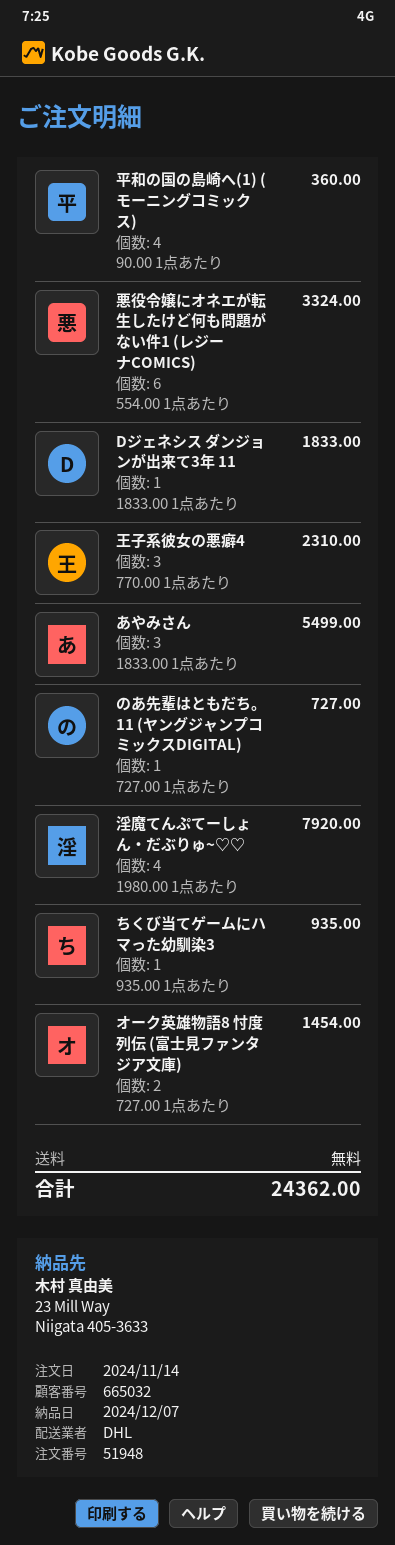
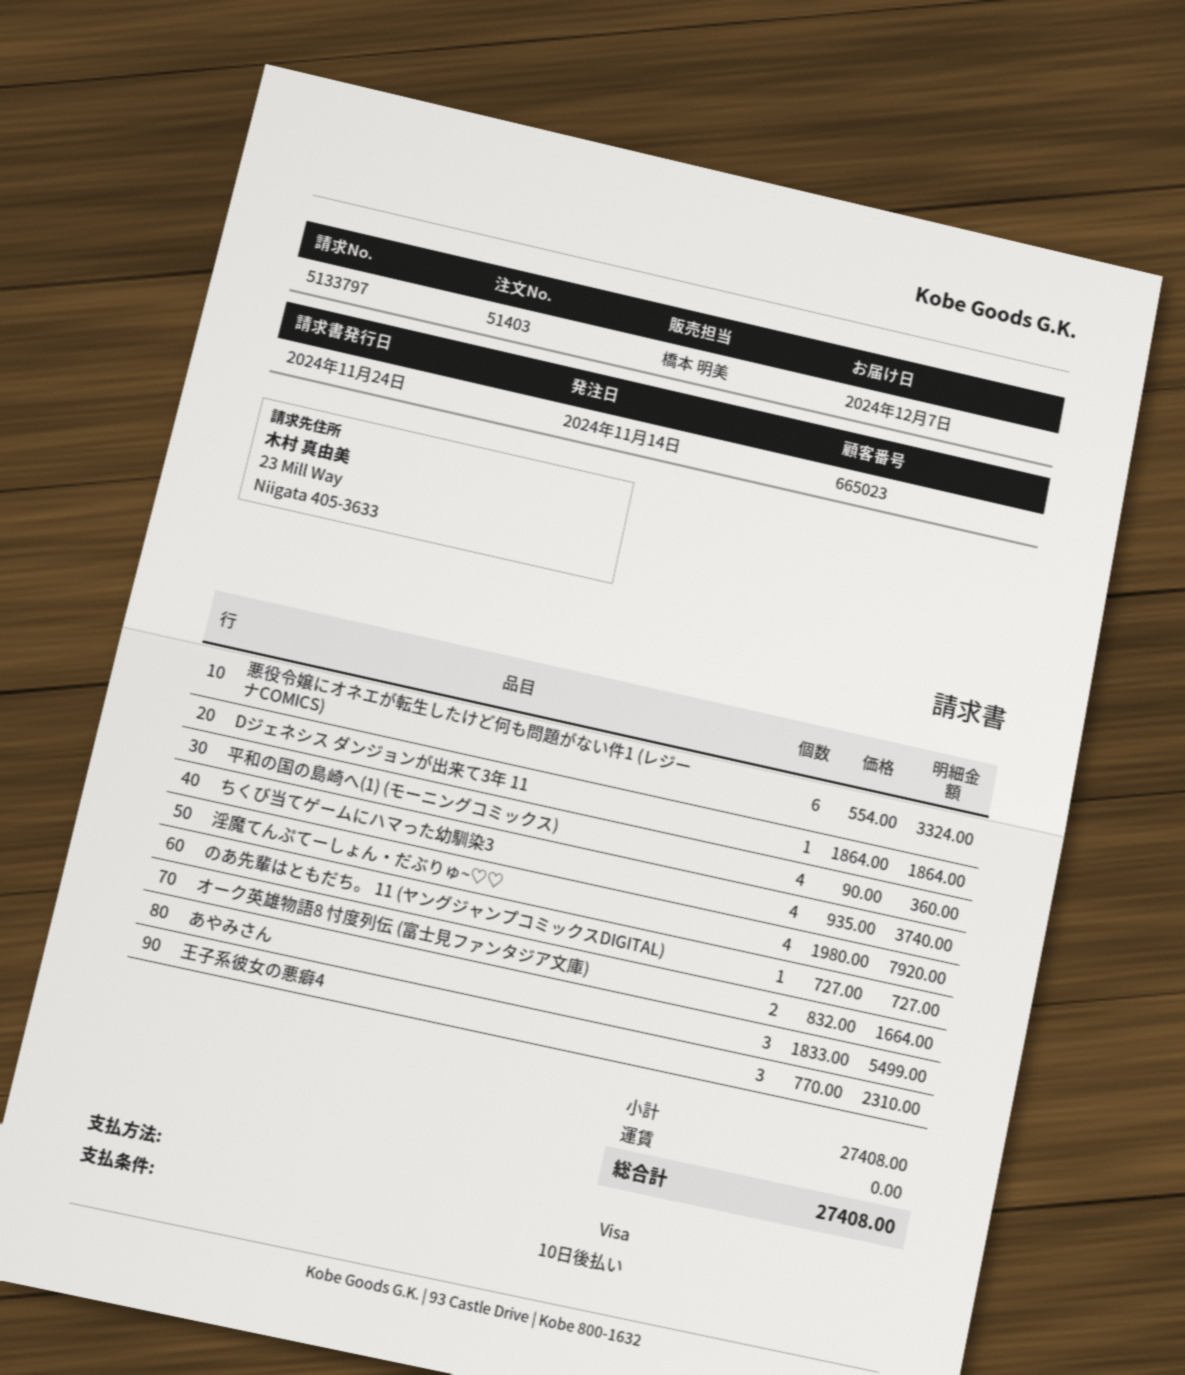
order number: 51948 -> 51403
customer number: 665032 -> 665023
Dジェネシス ダンジョンが出来て3年 11: 1 x 1833.00 = 1833.00 -> 1 x 1864.00 = 1864.00
ちくび当てゲームにハマった幼馴染3: 1 x 935.00 = 935.00 -> 4 x 935.00 = 3740.00
オーク英雄物語8 忖度列伝 (富士見ファンタジア文庫): 2 x 727.00 = 1454.00 -> 2 x 832.00 = 1664.00
total: 24362.00 -> 27408.00

